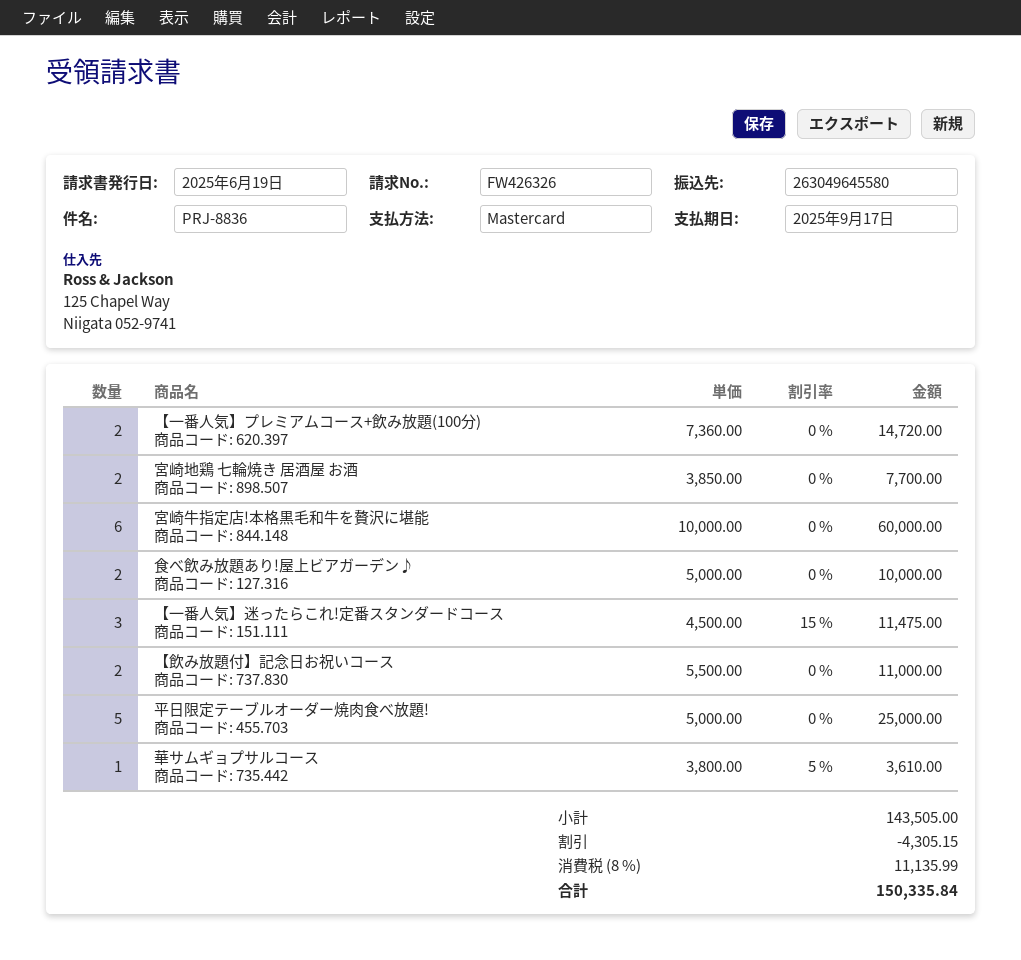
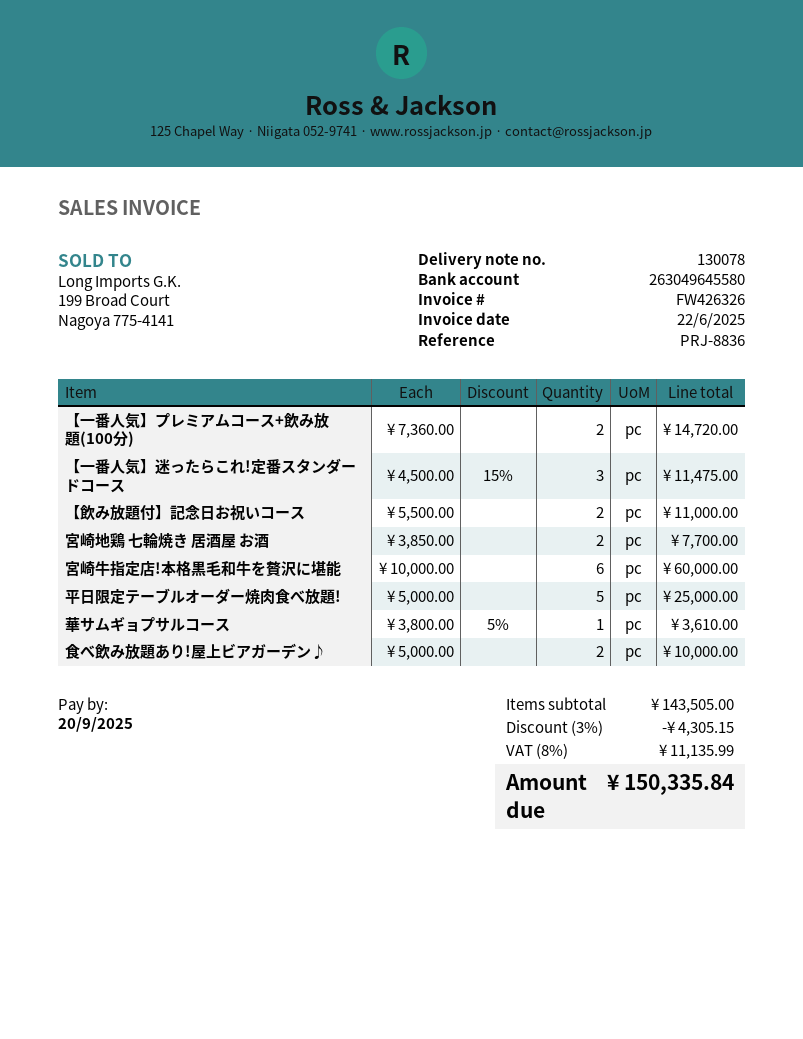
invoice date: 2025-06-19 -> 2025-06-22
due date: 2025-09-17 -> 2025-09-20

